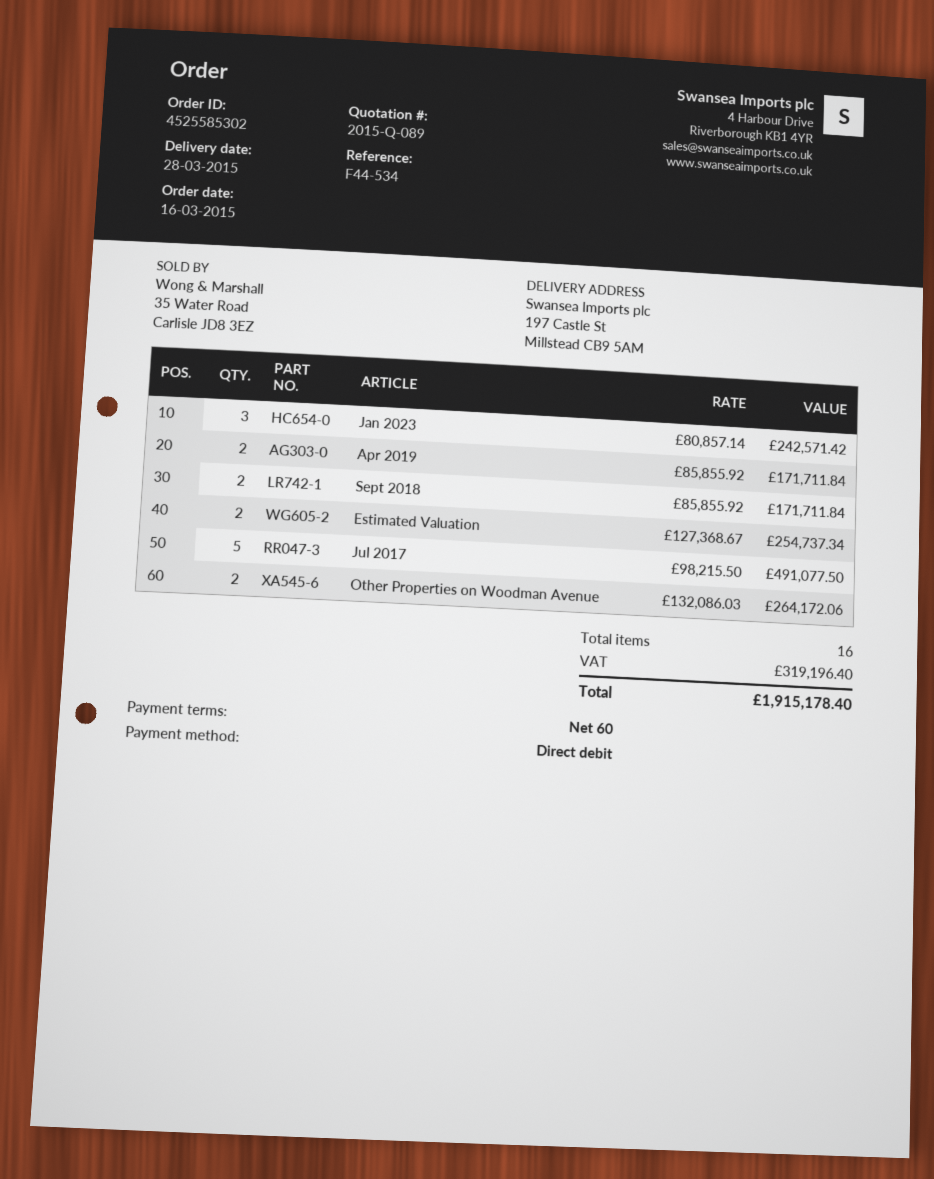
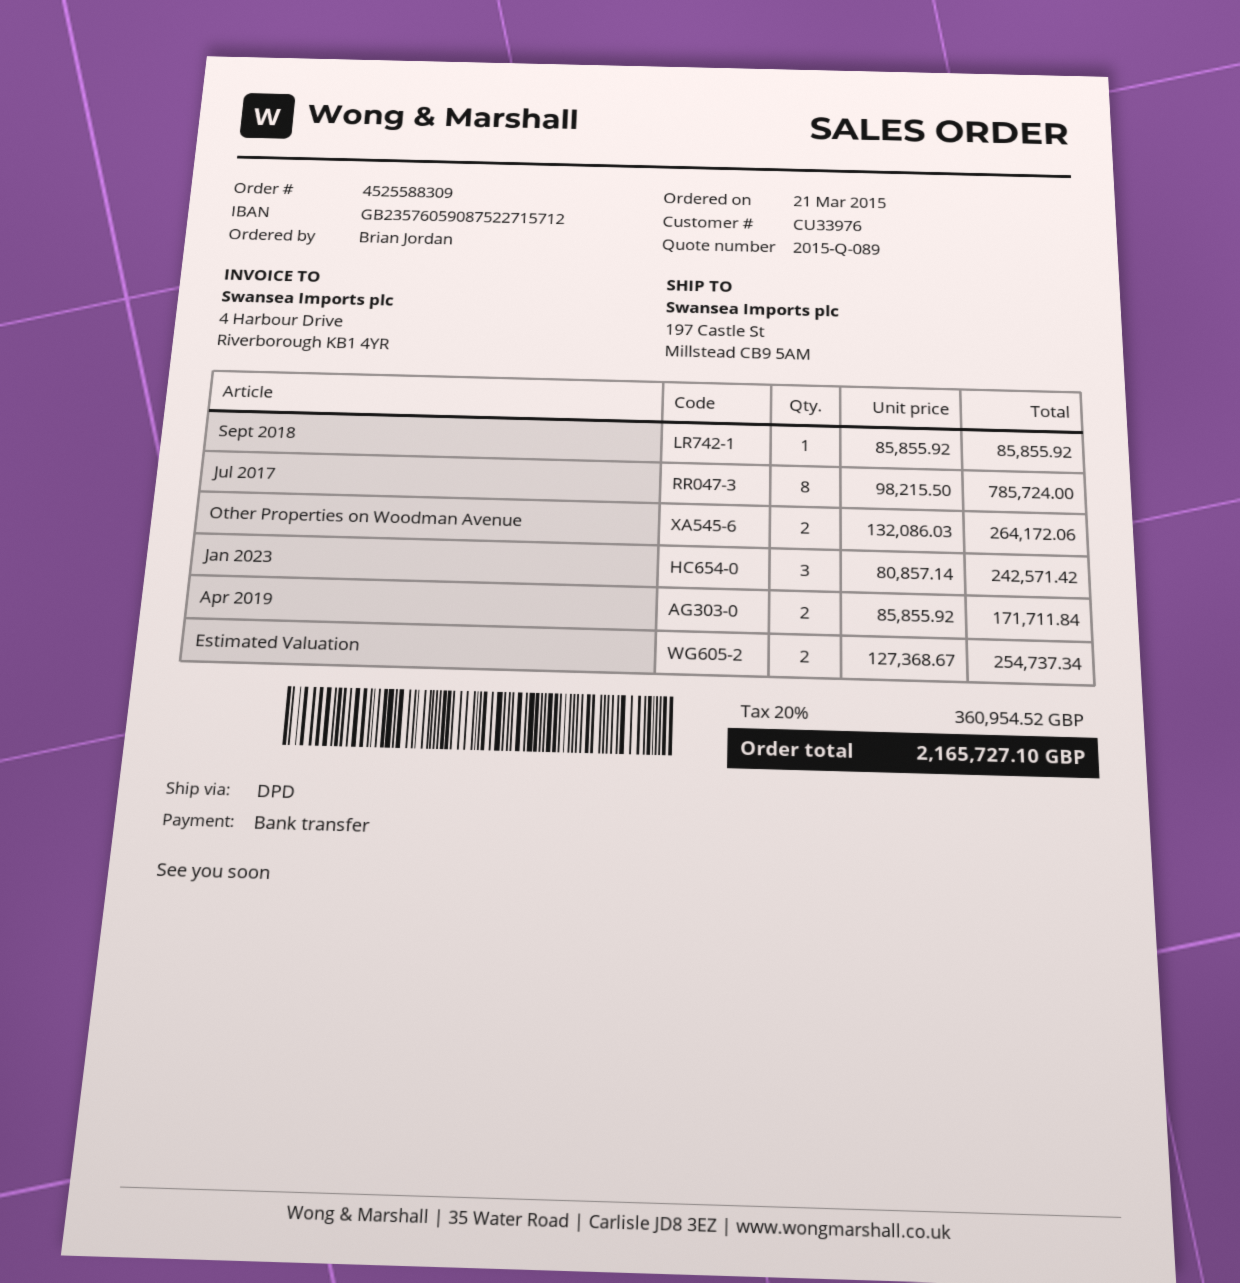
order number: 4525585302 -> 4525588309
order date: 2015-03-16 -> 2015-03-21
payment method: direct debit -> bank transfer
Sept 2018: 2 x 85855.92 = 171711.84 -> 1 x 85855.92 = 85855.92
Jul 2017: 5 x 98215.50 = 491077.50 -> 8 x 98215.50 = 785724.00
tax: 319196.40 -> 360954.52
total: 1915178.40 -> 2165727.10

